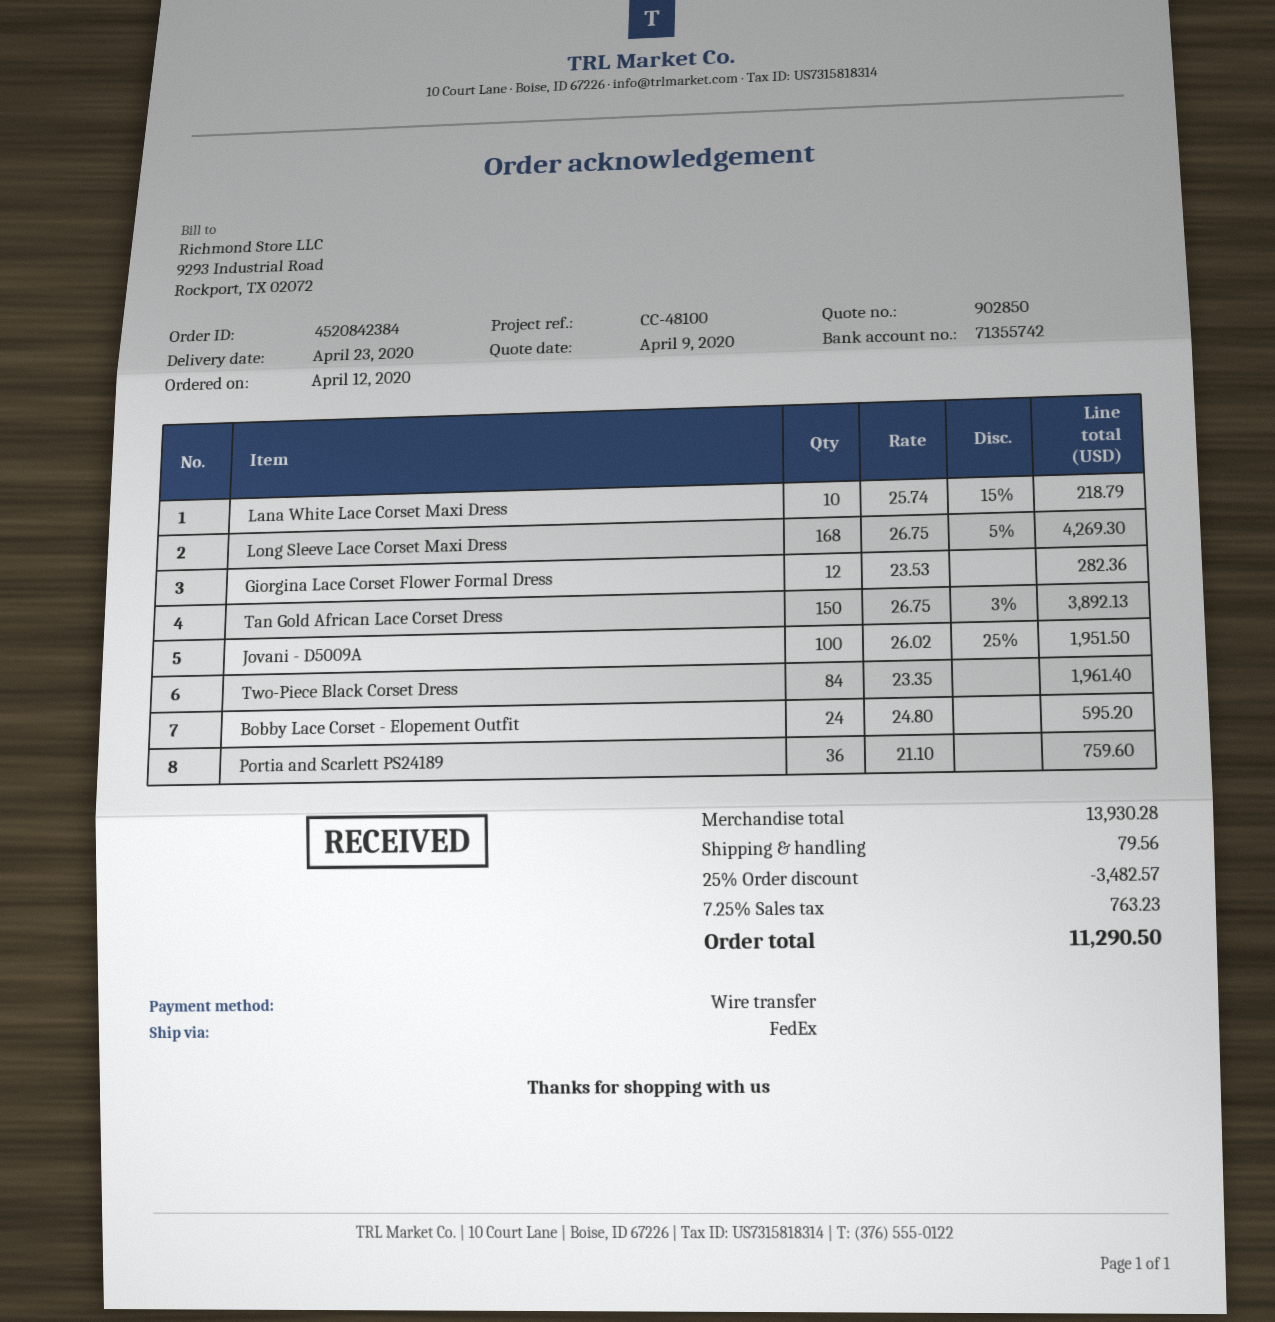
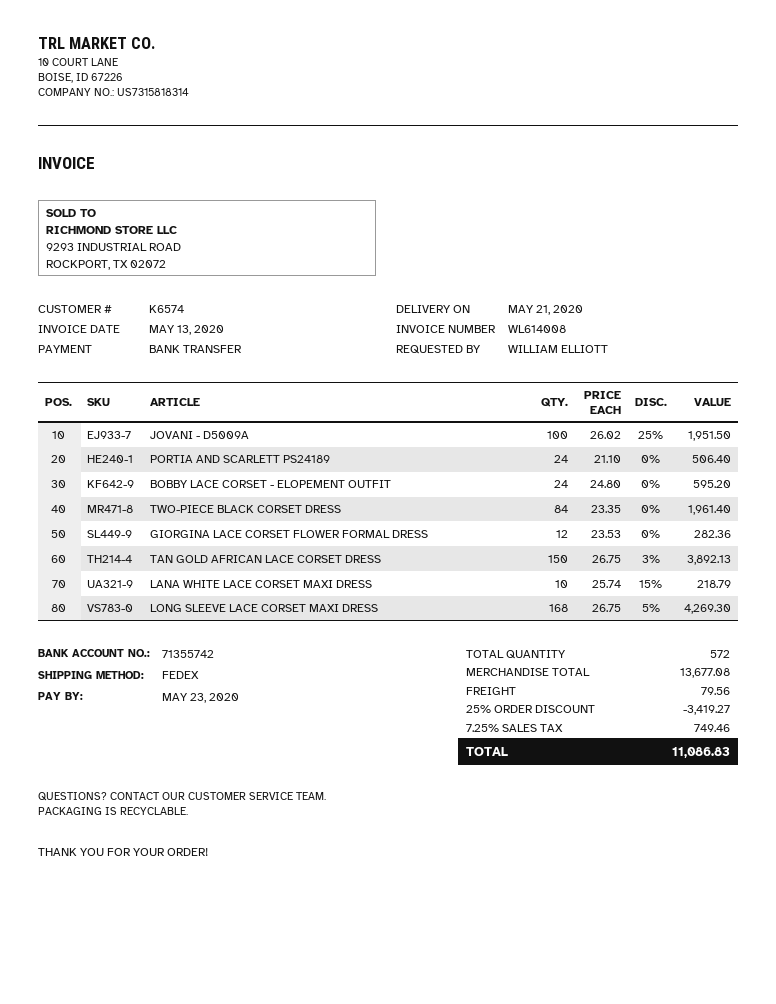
delivery date: 2020-04-23 -> 2020-05-21
Portia and Scarlett PS24189: 36 x 21.10 = 759.60 -> 24 x 21.10 = 506.40
subtotal: 13930.28 -> 13677.08
discount: 25% = 3482.57 -> 25% = 3419.27
tax: 7.25% = 763.23 -> 7.25% = 749.46
total: 11290.50 -> 11086.83

